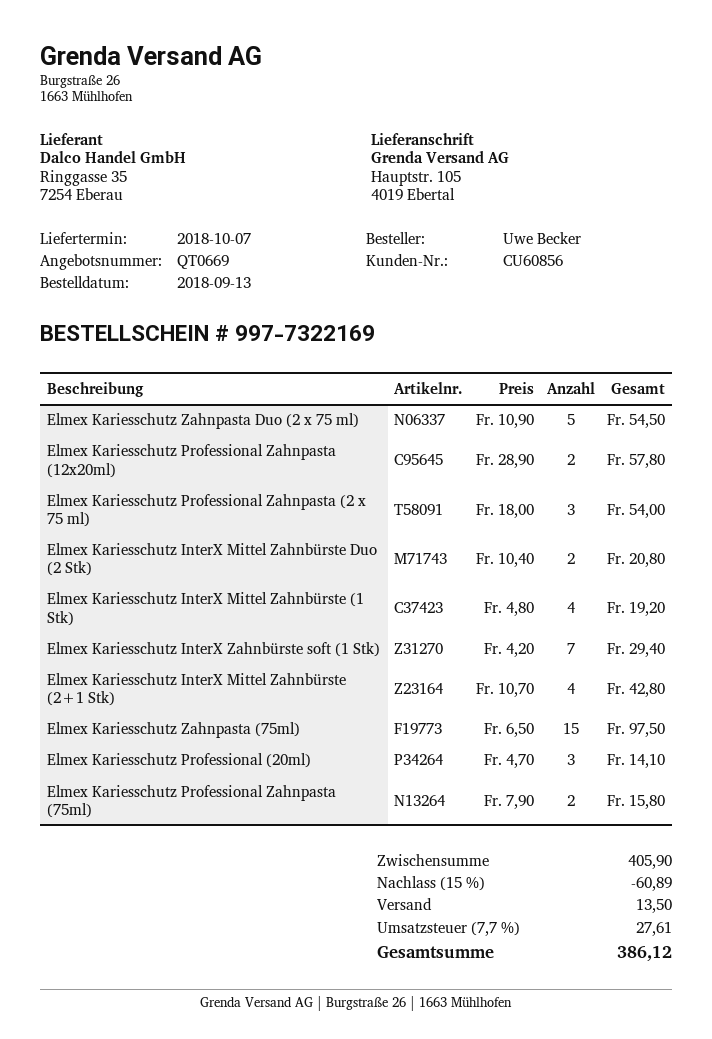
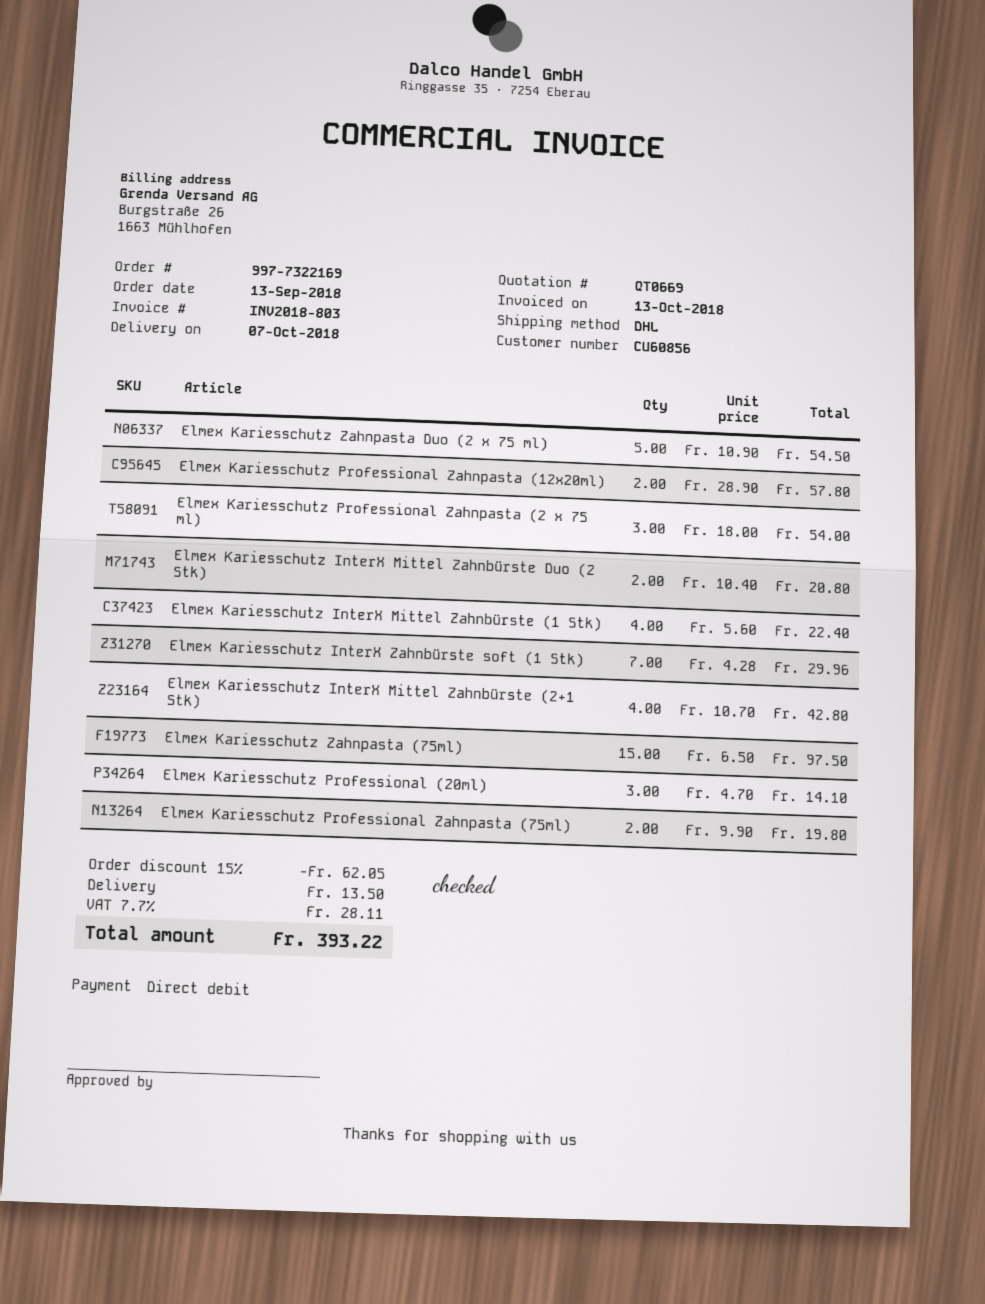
Elmex Kariesschutz InterX Mittel Zahnbürste (1 Stk): 4 x 4.80 = 19.20 -> 4 x 5.60 = 22.40
Elmex Kariesschutz InterX Zahnbürste soft (1 Stk): 7 x 4.20 = 29.40 -> 7 x 4.28 = 29.96
Elmex Kariesschutz Professional Zahnpasta (75ml): 2 x 7.90 = 15.80 -> 2 x 9.90 = 19.80
discount: 15% = 60.89 -> 15% = 62.05
tax: 7.7% = 27.61 -> 7.7% = 28.11
total: 386.12 -> 393.22

